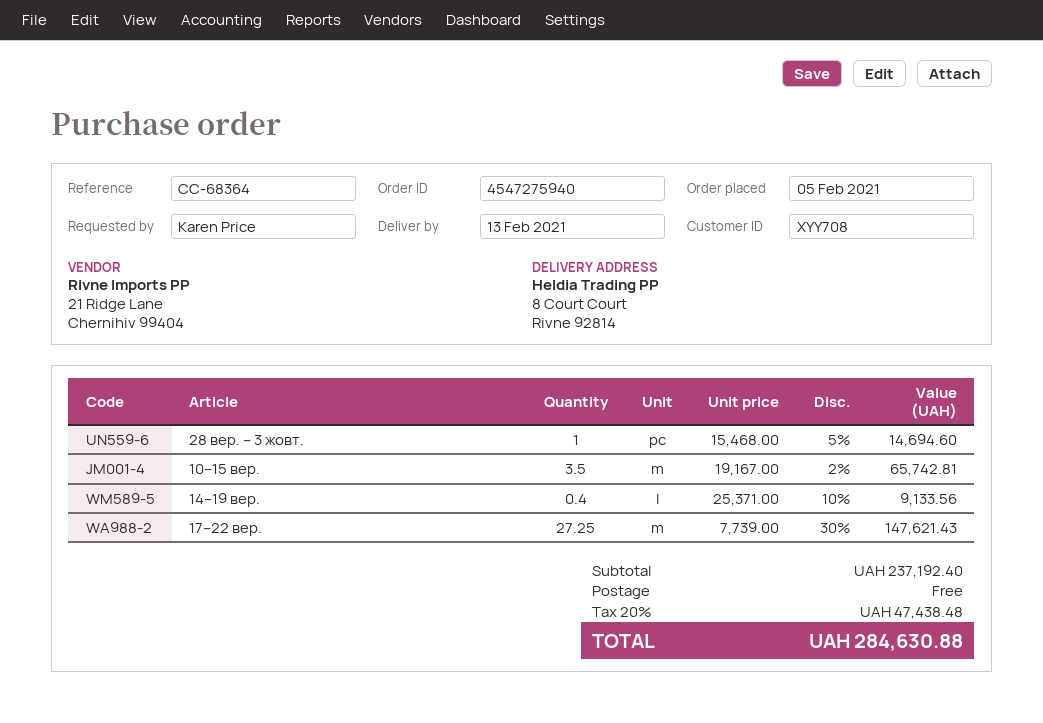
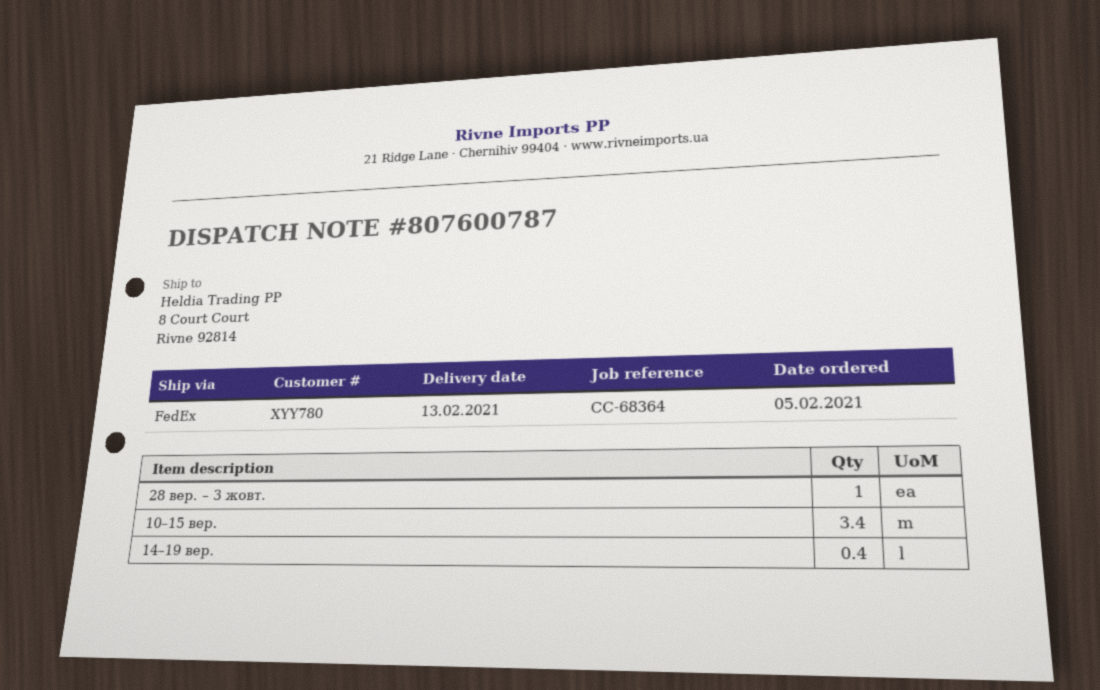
customer number: XYY708 -> XYY780
10–15 вер.: 3.5 -> 3.4
17–22 вер.: 27.25 -> none

